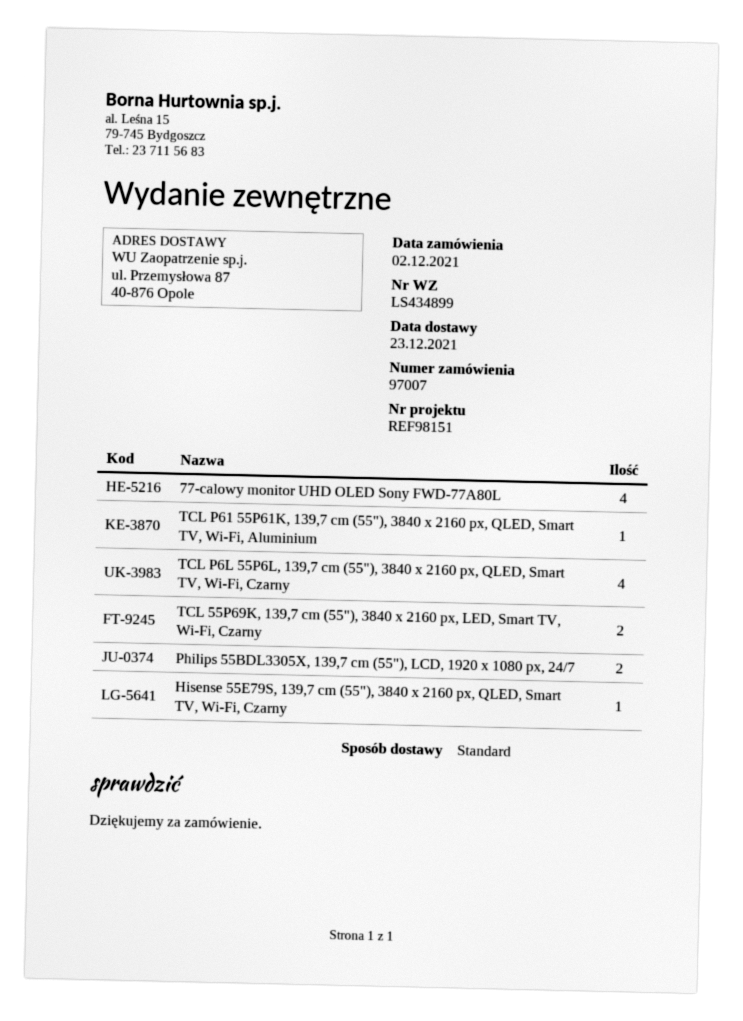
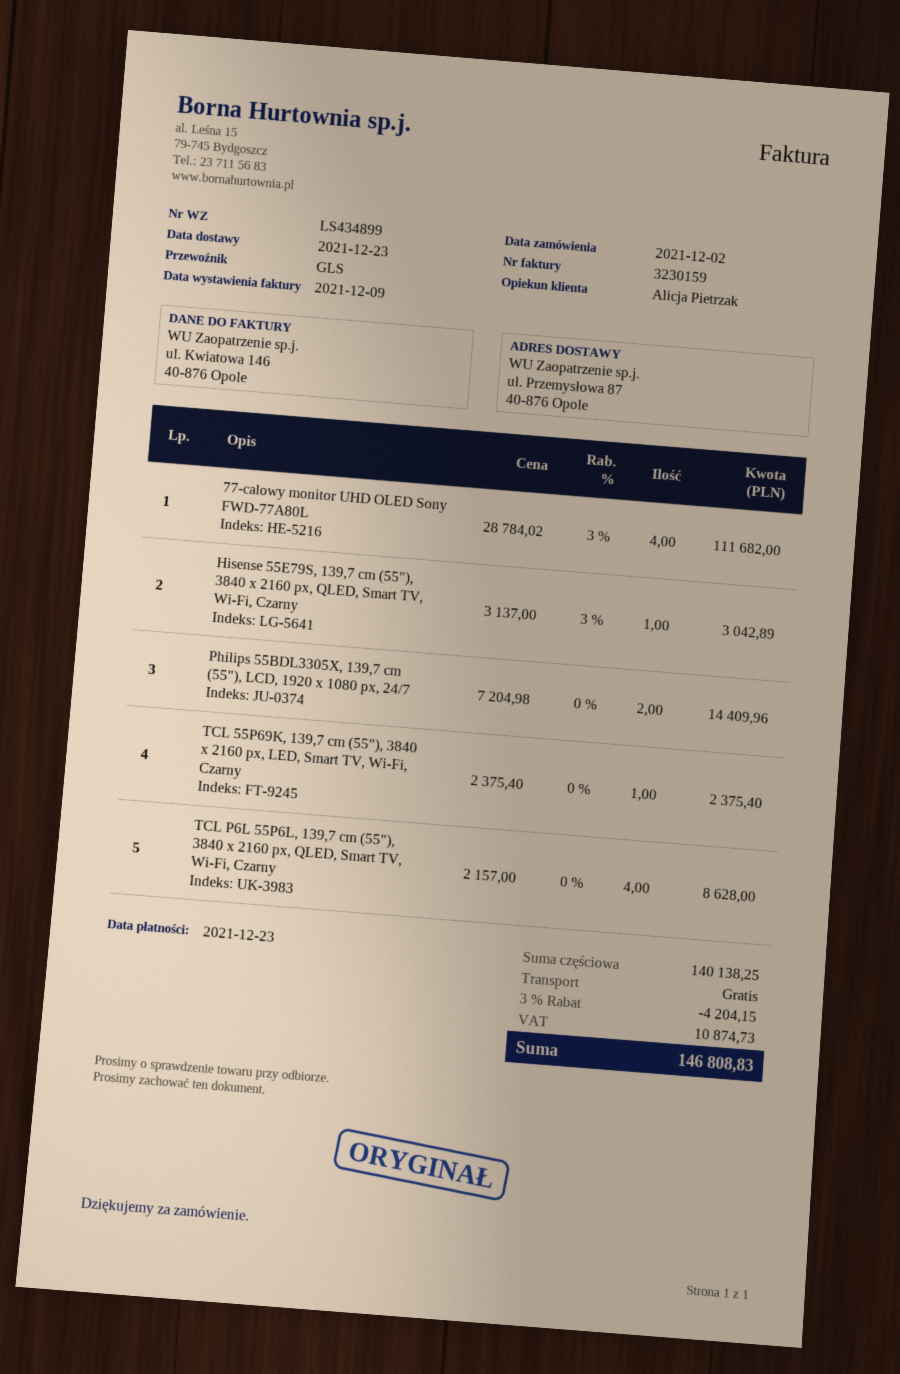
shipping method: standard -> GLS
TCL P61 55P61K, 139,7 cm (55"), 3840 x 2160 px, QLED, Smart TV, Wi-Fi, Aluminium: 1 -> none
TCL 55P69K, 139,7 cm (55"), 3840 x 2160 px, LED, Smart TV, Wi-Fi, Czarny: 2 -> 1

